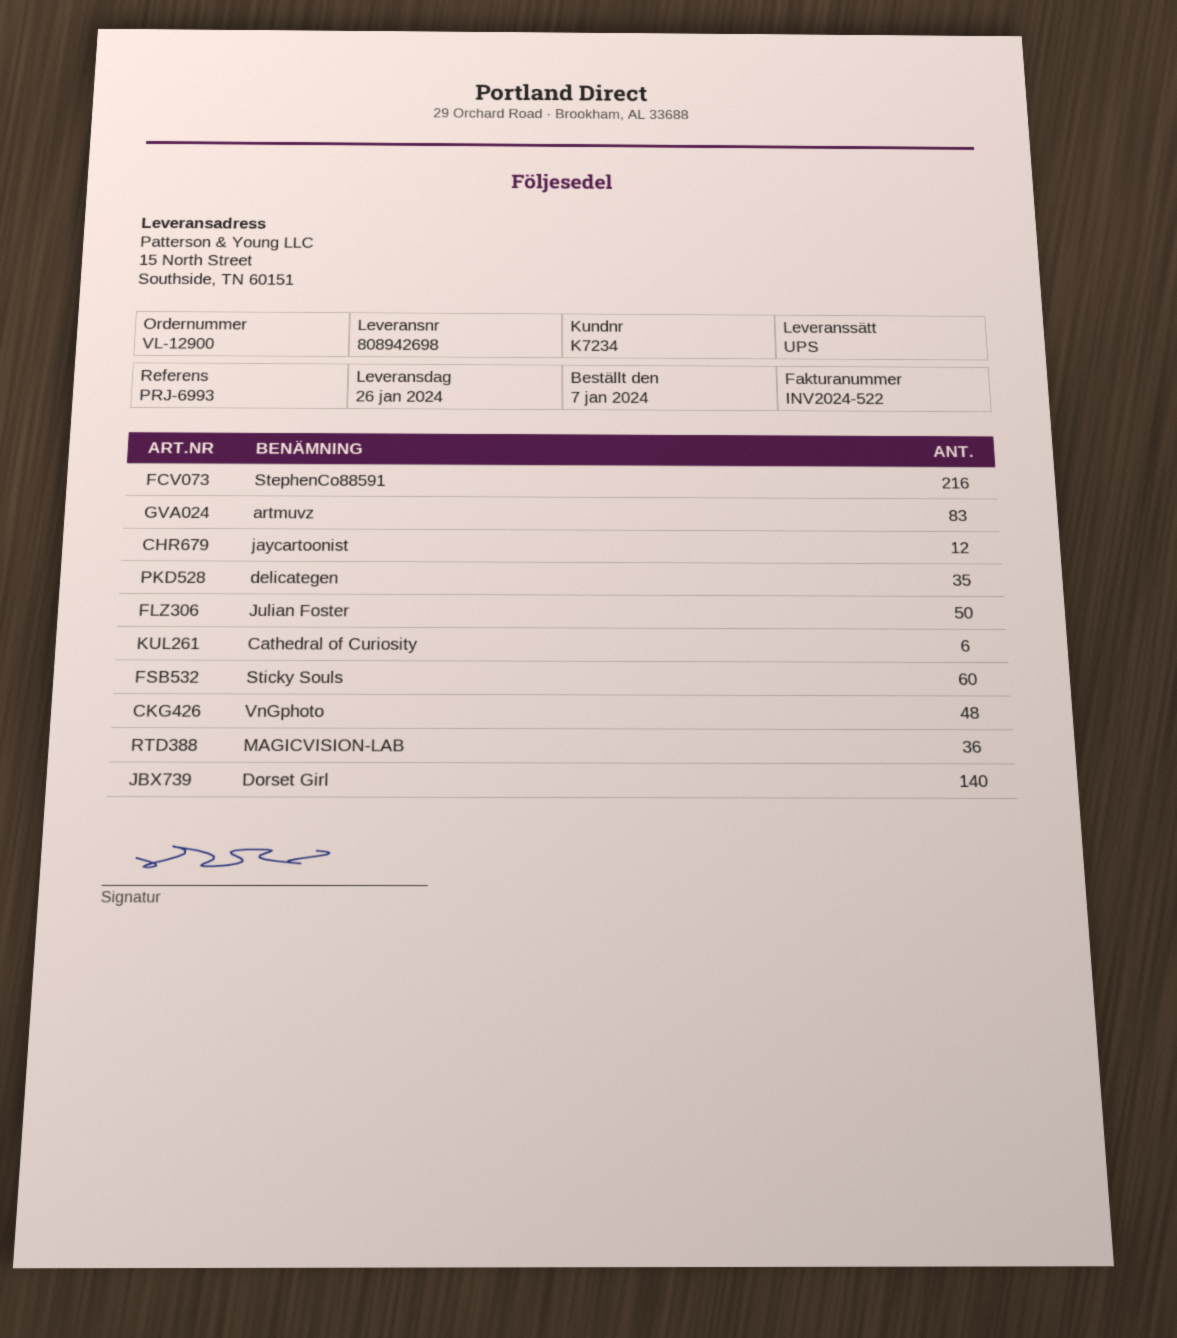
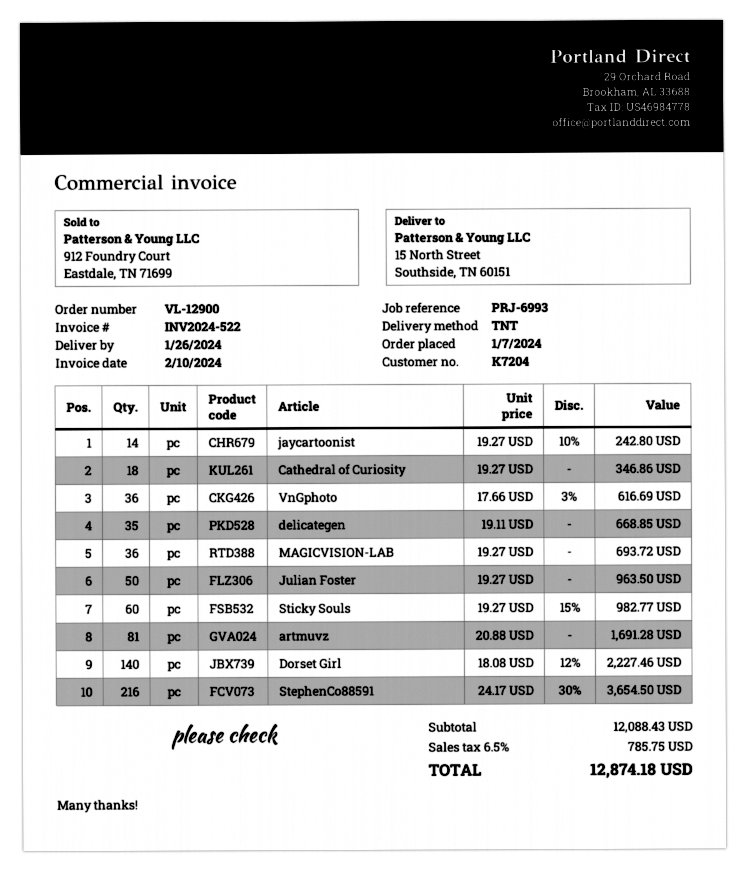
customer number: K7234 -> K7204
shipping method: UPS -> TNT
artmuvz: 83 -> 81
jaycartoonist: 12 -> 14
Cathedral of Curiosity: 6 -> 18
VnGphoto: 48 -> 36

